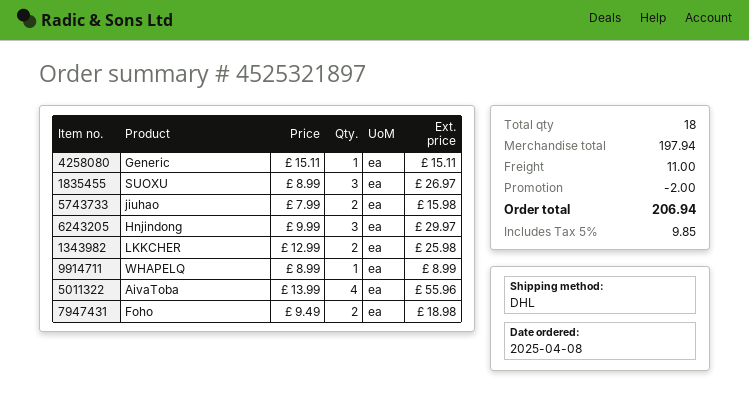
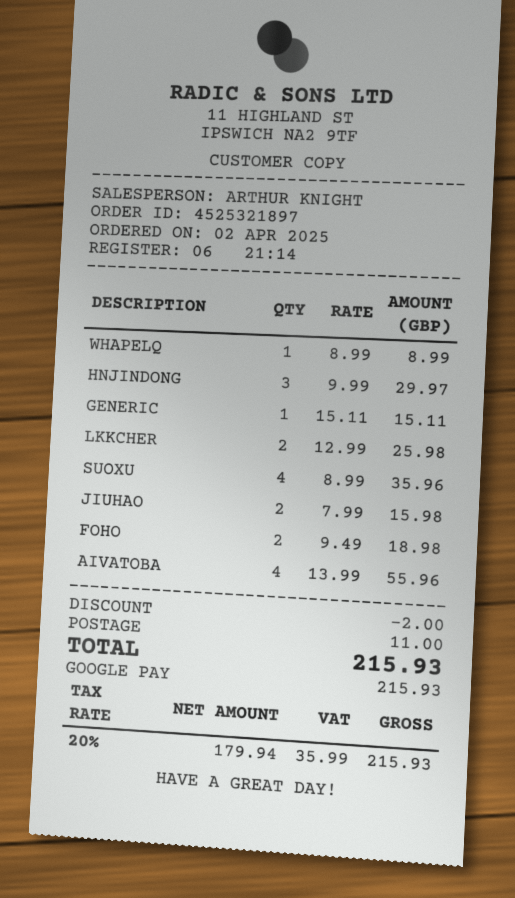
order date: 2025-04-08 -> 2025-04-02
SUOXU: 3 x 8.99 = 26.97 -> 4 x 8.99 = 35.96
tax: 5% = 9.85 -> 20% = 35.99
total: 206.94 -> 215.93

